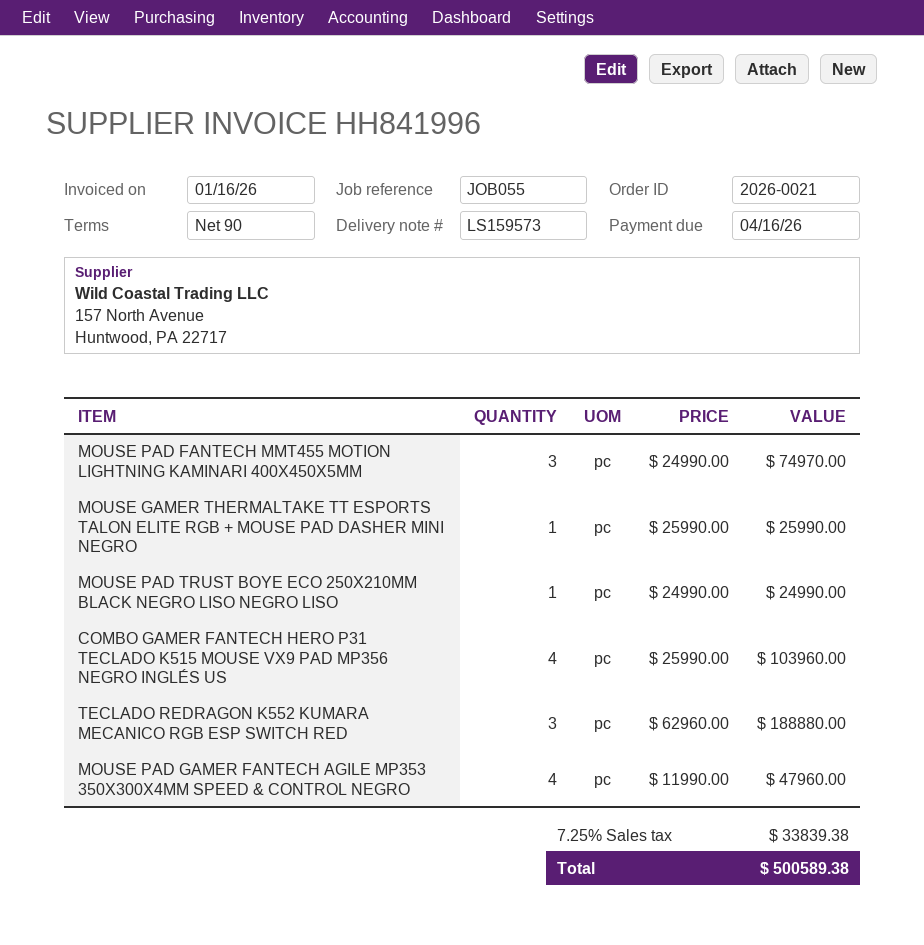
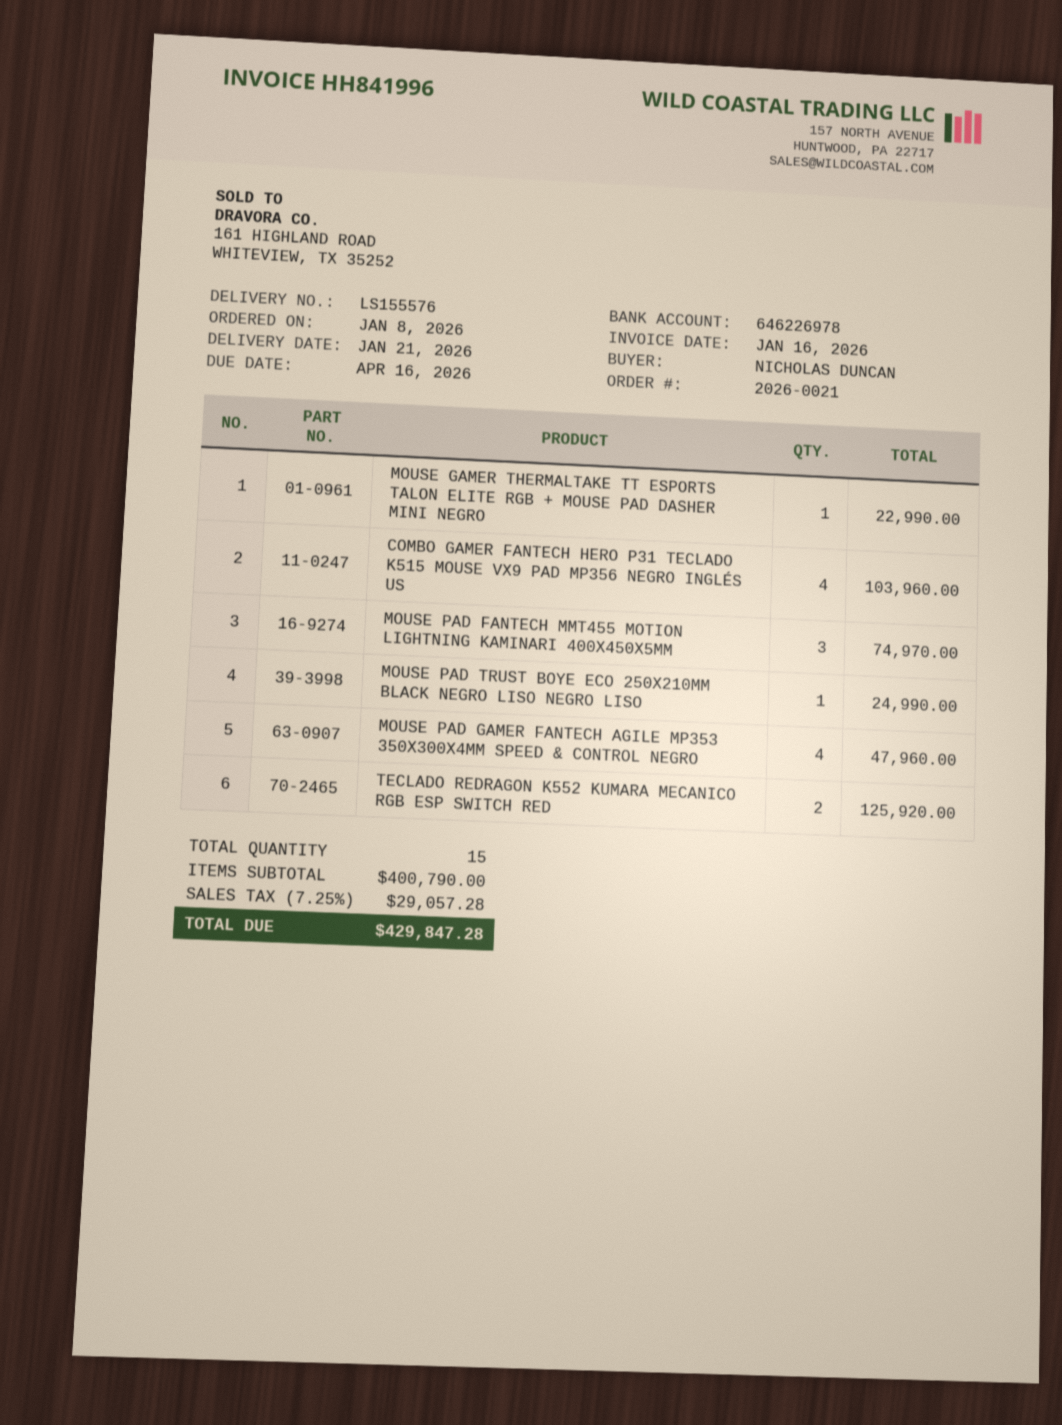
delivery note number: LS159573 -> LS155576
MOUSE GAMER THERMALTAKE TT ESPORTS TALON ELITE RGB + MOUSE PAD DASHER MINI NEGRO: 1 for 25990.00 -> 1 for 22990.00
TECLADO REDRAGON K552 KUMARA MECANICO RGB ESP SWITCH RED: 3 for 188880.00 -> 2 for 125920.00
tax: 7.25% = 33839.38 -> 7.25% = 29057.28
total: 500589.38 -> 429847.28

